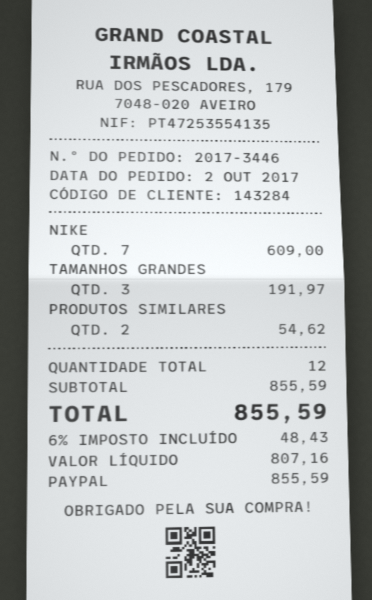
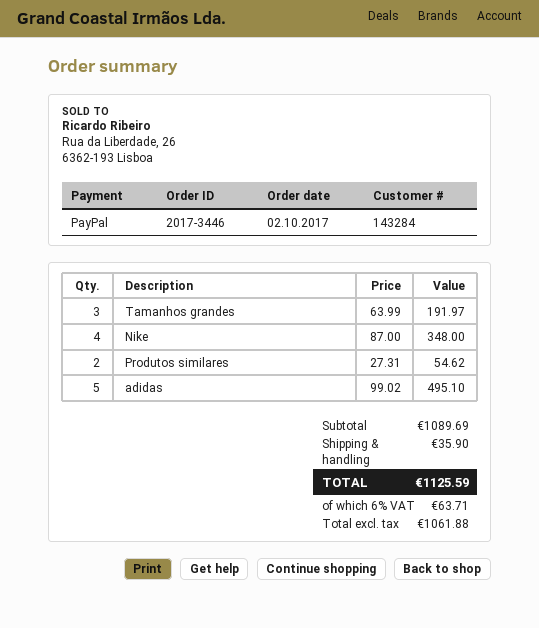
NIKE: 7 for 609.00 -> 4 for 348.00
adidas: none -> 5 for 495.10
subtotal: 855.59 -> 1089.69
shipping: none -> 35.90
net: 807.16 -> 1061.88
tax: 6% = 48.43 -> 6% = 63.71
total: 855.59 -> 1125.59

